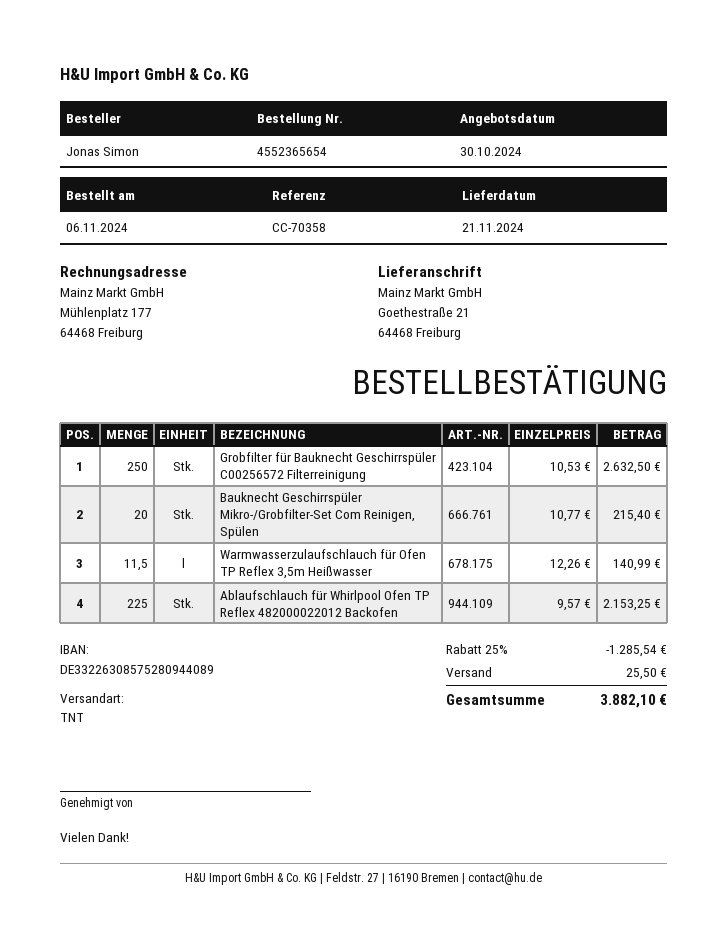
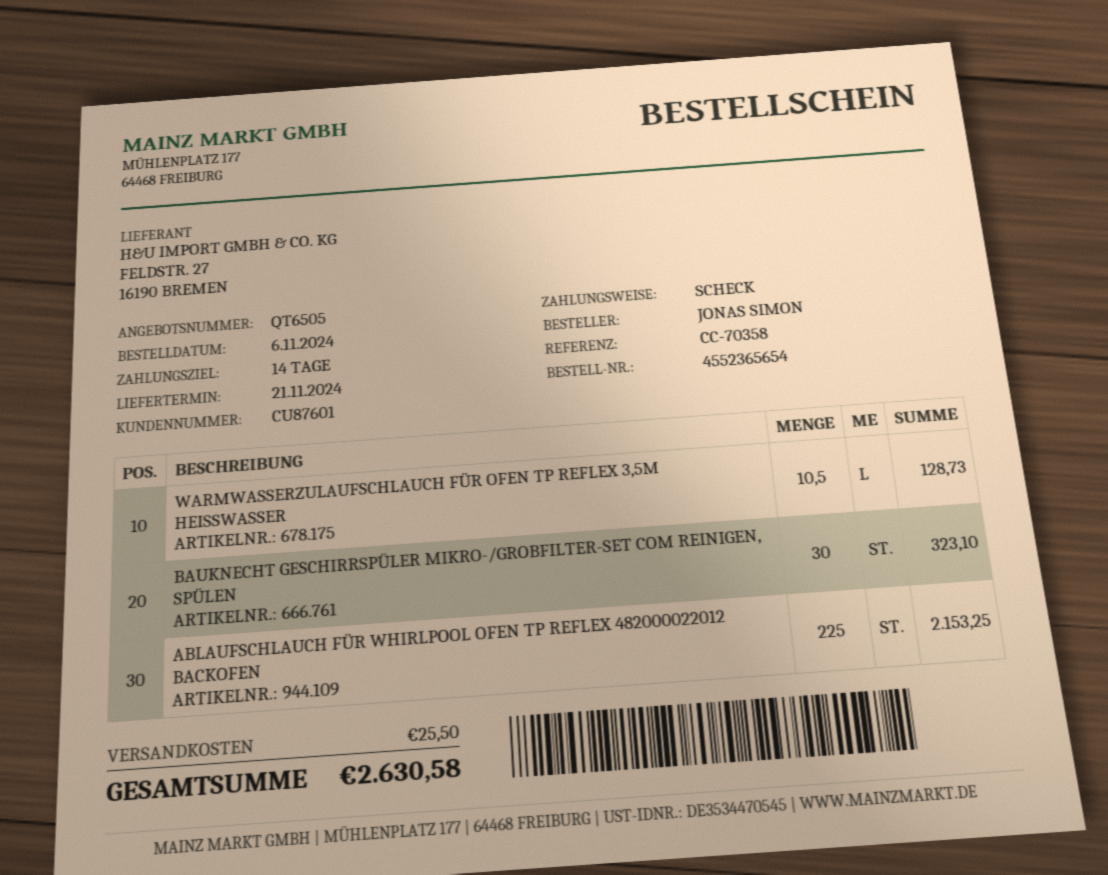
Grobfilter für Bauknecht Geschirrspüler C00256572 Filterreinigung: 250 for 2632.50 -> none
Bauknecht Geschirrspüler Mikro-/Grobfilter-Set Com Reinigen, Spülen: 20 for 215.40 -> 30 for 323.10
Warmwasserzulaufschlauch für Ofen TP Reflex 3,5m Heißwasser: 11.5 for 140.99 -> 10.5 for 128.73
discount: 25% = 1285.54 -> none
total: 3882.10 -> 2630.58

